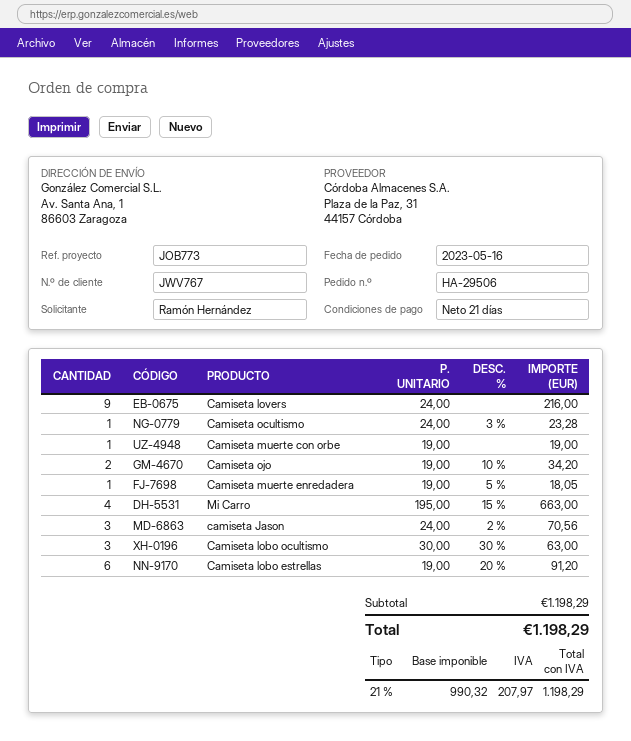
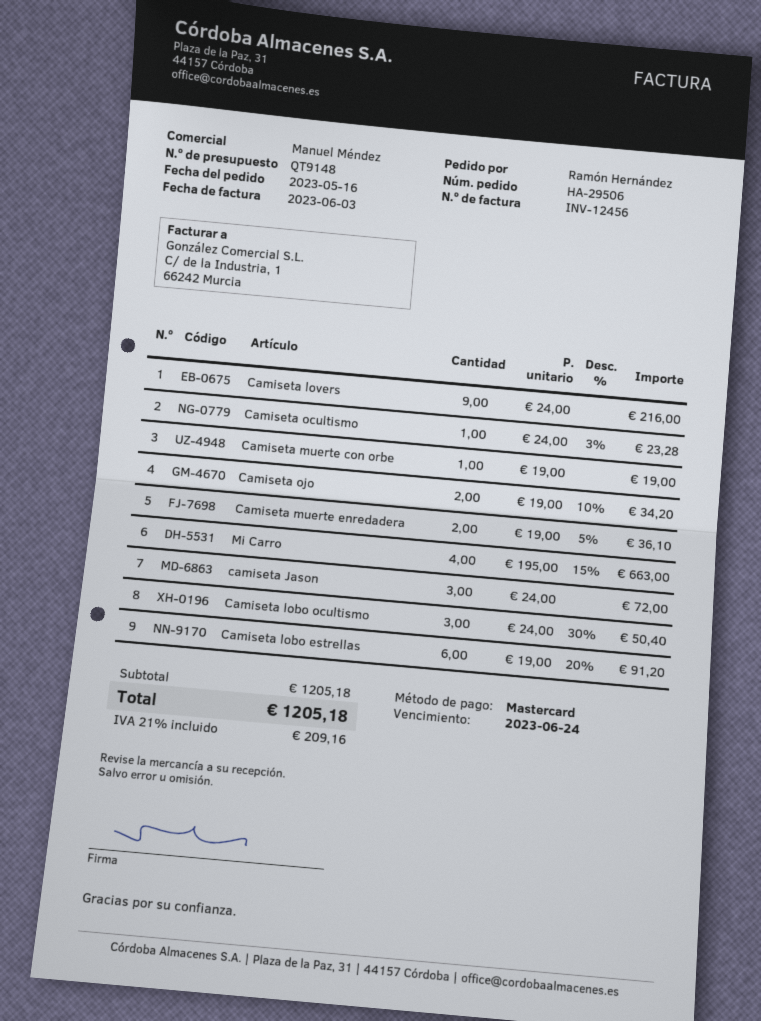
Camiseta muerte enredadera: 1 x 19.00 - 5% = 18.05 -> 2 x 19.00 - 5% = 36.10
camiseta Jason: 3 x 24.00 - 2% = 70.56 -> 3 x 24.00 = 72.00
Camiseta lobo ocultismo: 3 x 30.00 - 30% = 63.00 -> 3 x 24.00 - 30% = 50.40
subtotal: 1198.29 -> 1205.18
tax: 21% = 207.97 -> 21% = 209.16
total: 1198.29 -> 1205.18

